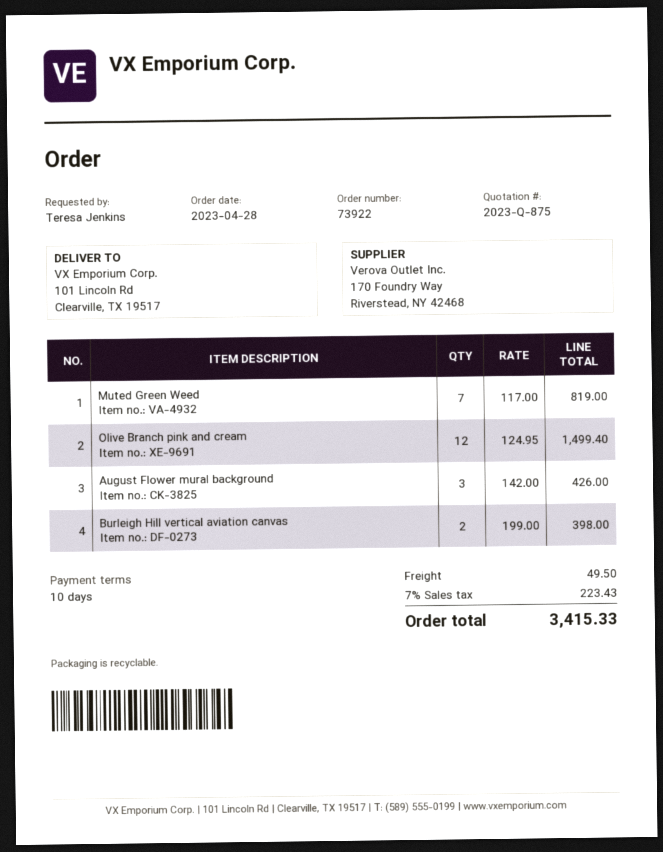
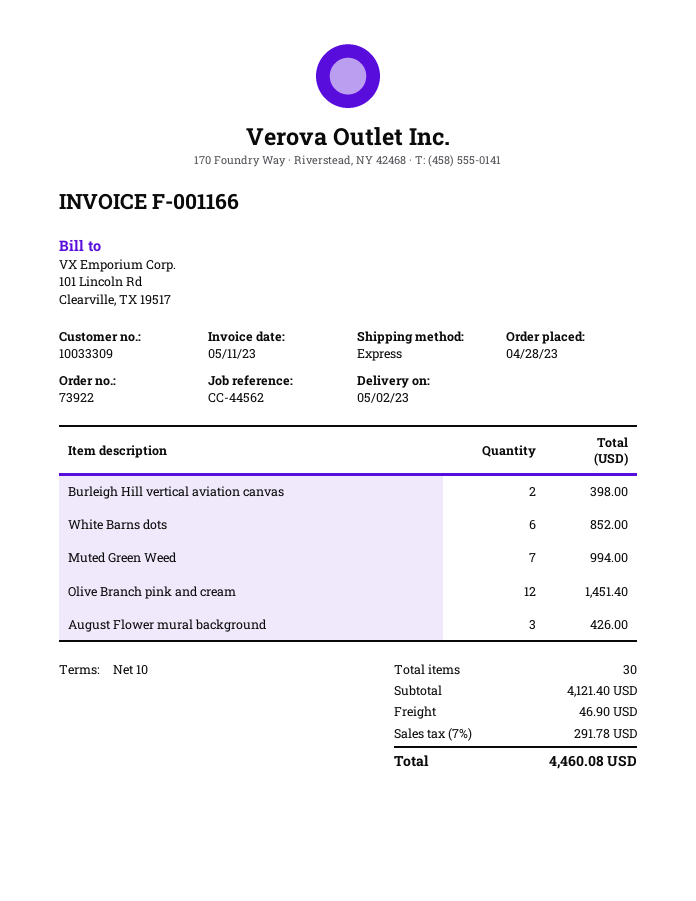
Muted Green Weed: 7 for 819.00 -> 7 for 994.00
Olive Branch pink and cream: 12 for 1499.40 -> 12 for 1451.40
White Barns dots: none -> 6 for 852.00
shipping: 49.50 -> 46.90
tax: 7% = 223.43 -> 7% = 291.78
total: 3415.33 -> 4460.08

